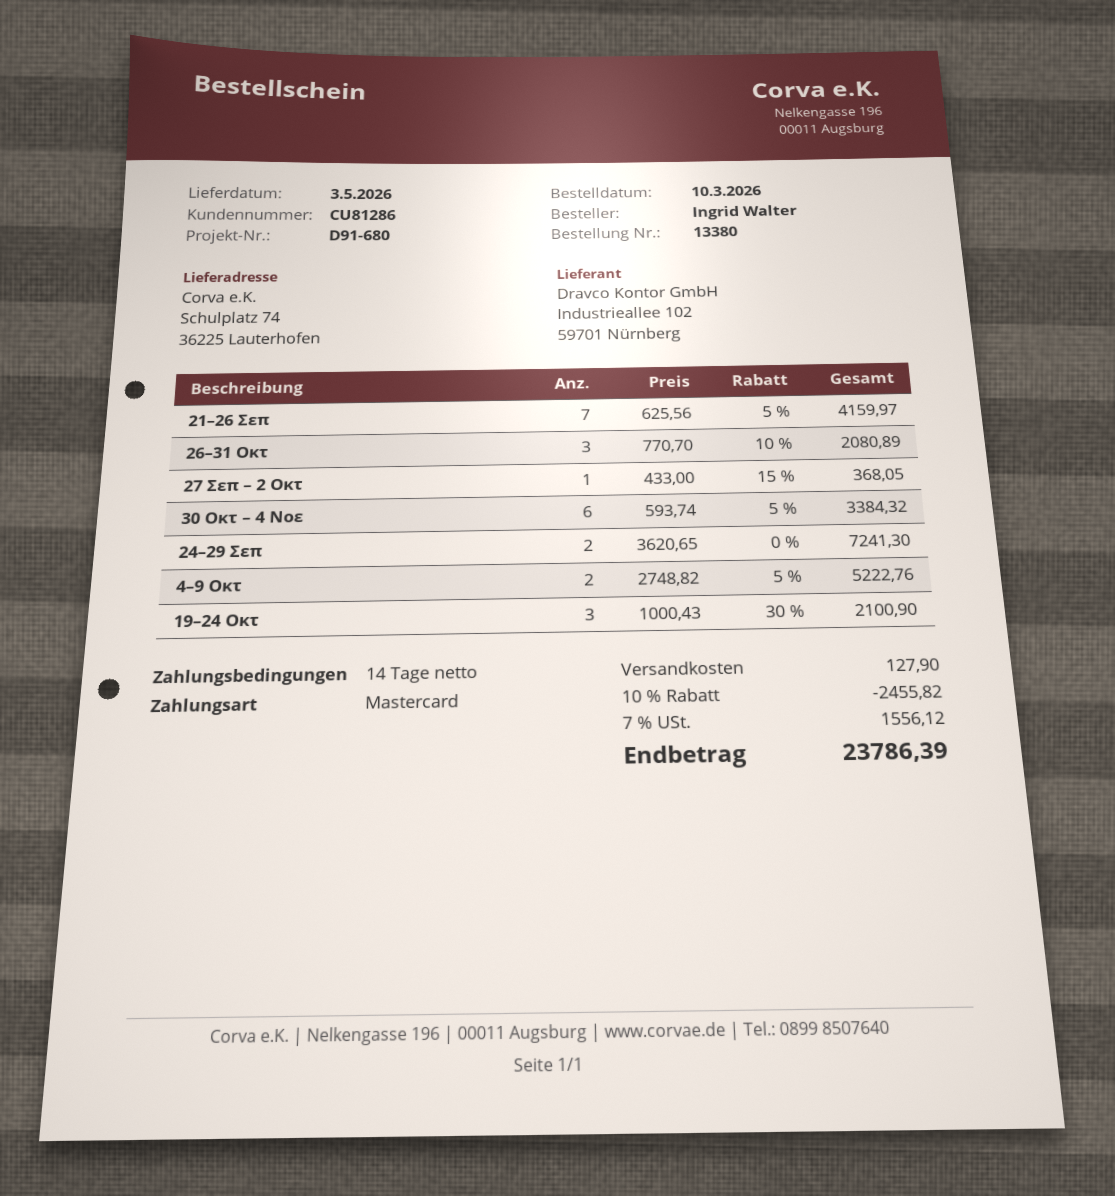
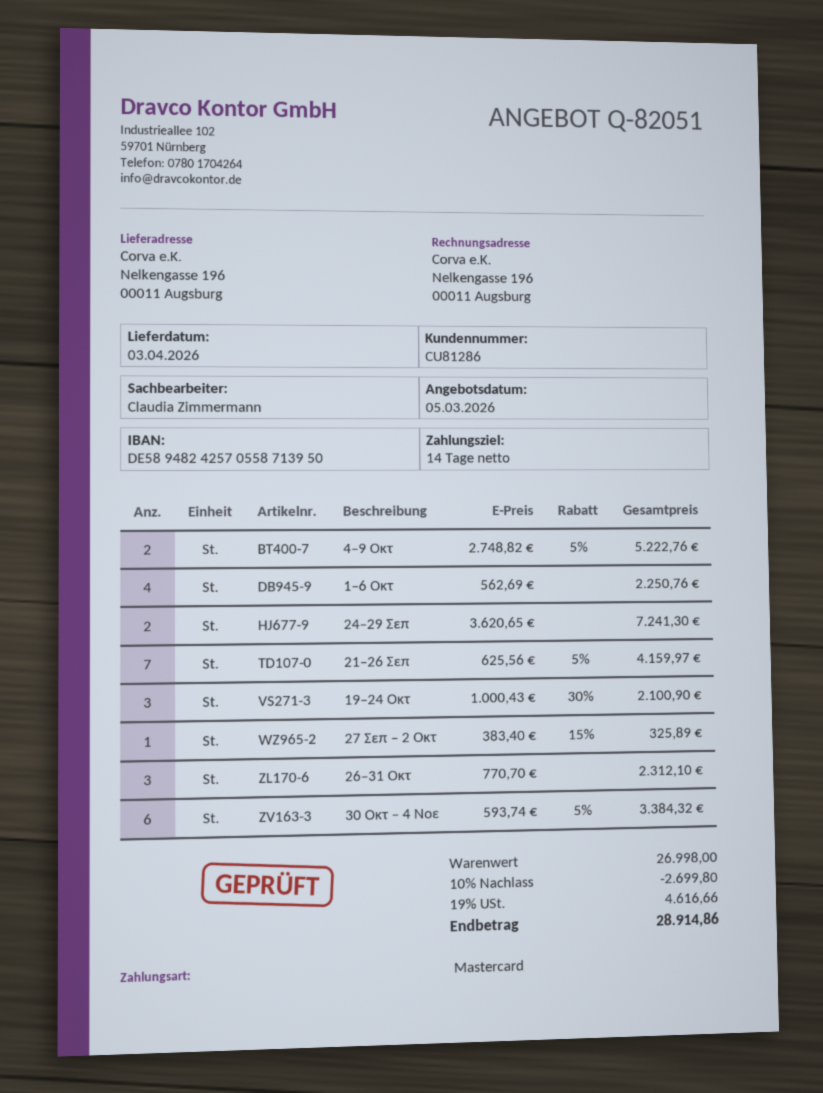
delivery date: 2026-05-03 -> 2026-04-03
ship to: Schulplatz 74, 36225 Lauterhofen -> Nelkengasse 196, 00011 Augsburg
26–31 Οκτ: 3 x 770.70 - 10% = 2080.89 -> 3 x 770.70 = 2312.10
27 Σεπ – 2 Οκτ: 1 x 433.00 - 15% = 368.05 -> 1 x 383.40 - 15% = 325.89
1–6 Οκτ: none -> 4 x 562.69 = 2250.76
discount: 10% = 2455.82 -> 10% = 2699.80
shipping: 127.90 -> none
tax: 7% = 1556.12 -> 19% = 4616.66
total: 23786.39 -> 28914.86

